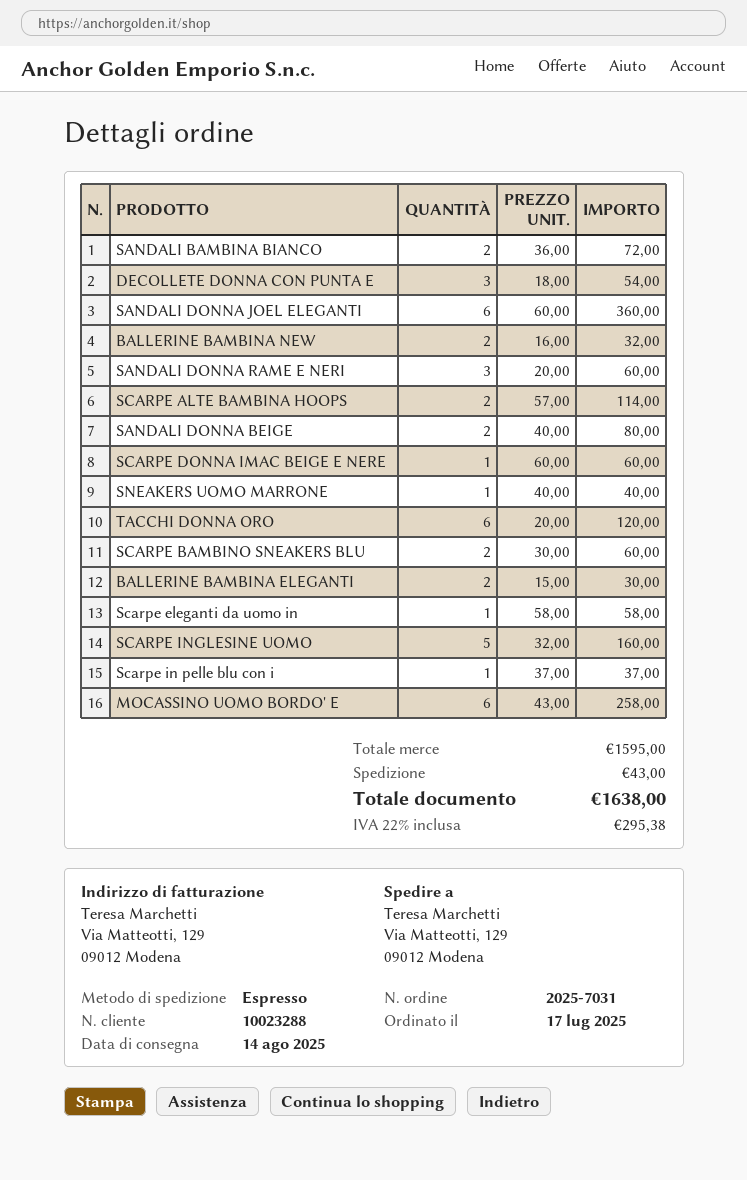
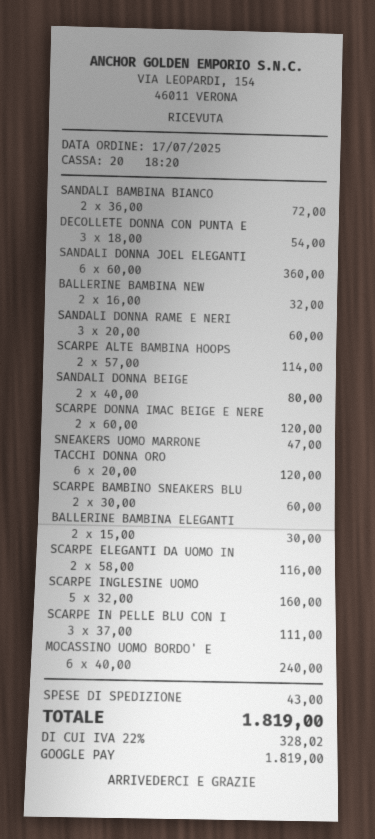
SCARPE DONNA IMAC BEIGE E NERE: 1 x 60.00 = 60.00 -> 2 x 60.00 = 120.00
SNEAKERS UOMO MARRONE: 1 x 40.00 = 40.00 -> 1 x 47.00 = 47.00
Scarpe eleganti da uomo in: 1 x 58.00 = 58.00 -> 2 x 58.00 = 116.00
Scarpe in pelle blu con i: 1 x 37.00 = 37.00 -> 3 x 37.00 = 111.00
MOCASSINO UOMO BORDO' E: 6 x 43.00 = 258.00 -> 6 x 40.00 = 240.00
tax: 22% = 295.38 -> 22% = 328.02
total: 1638.00 -> 1819.00

